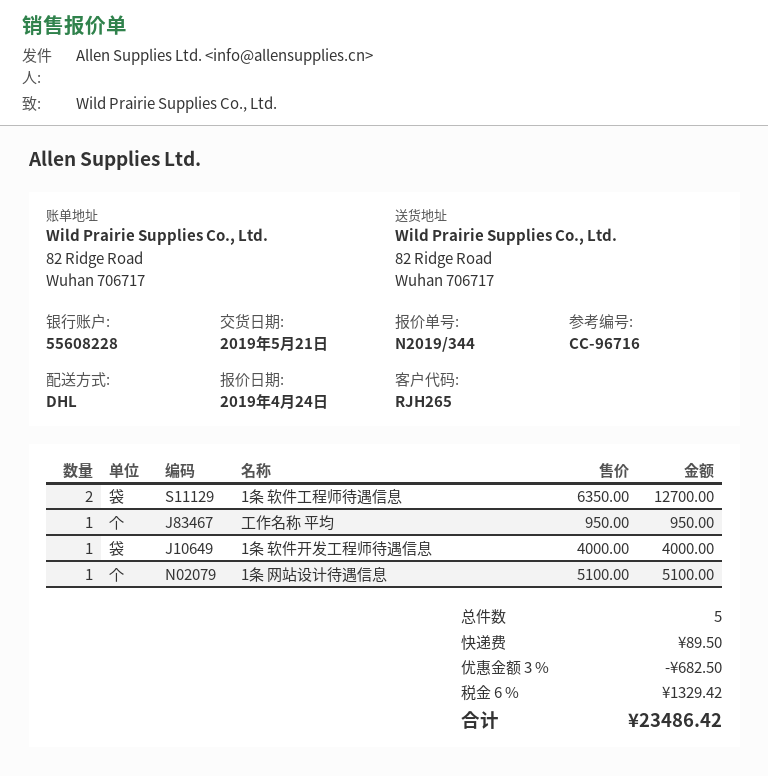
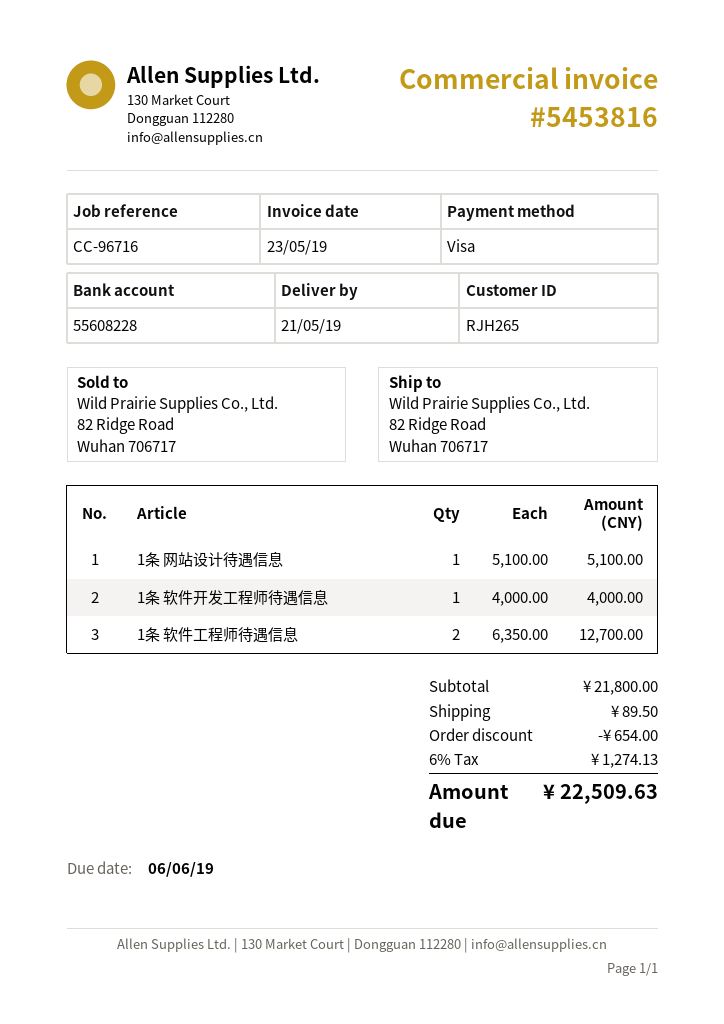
工作名称 平均: 1 x 950.00 = 950.00 -> none
discount: 682.50 -> 654.00
tax: 6% = 1329.42 -> 6% = 1274.13
total: 23486.42 -> 22509.63

